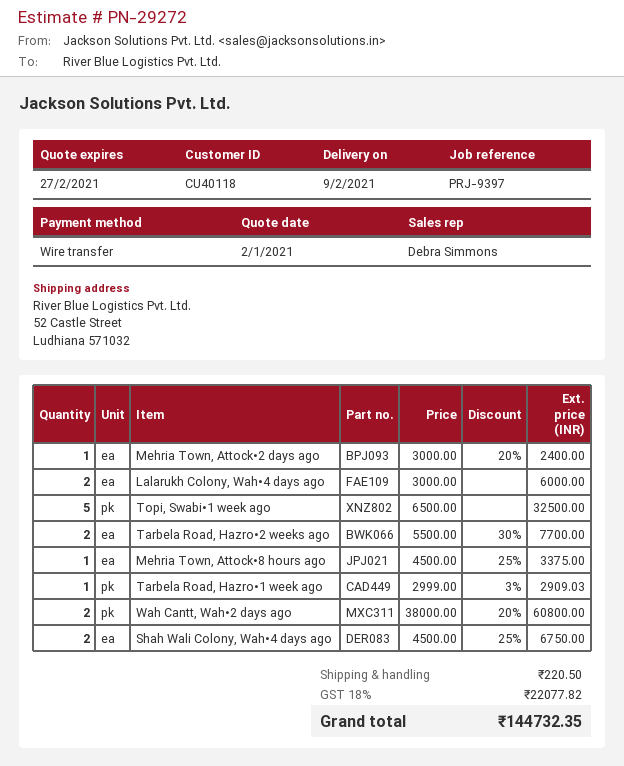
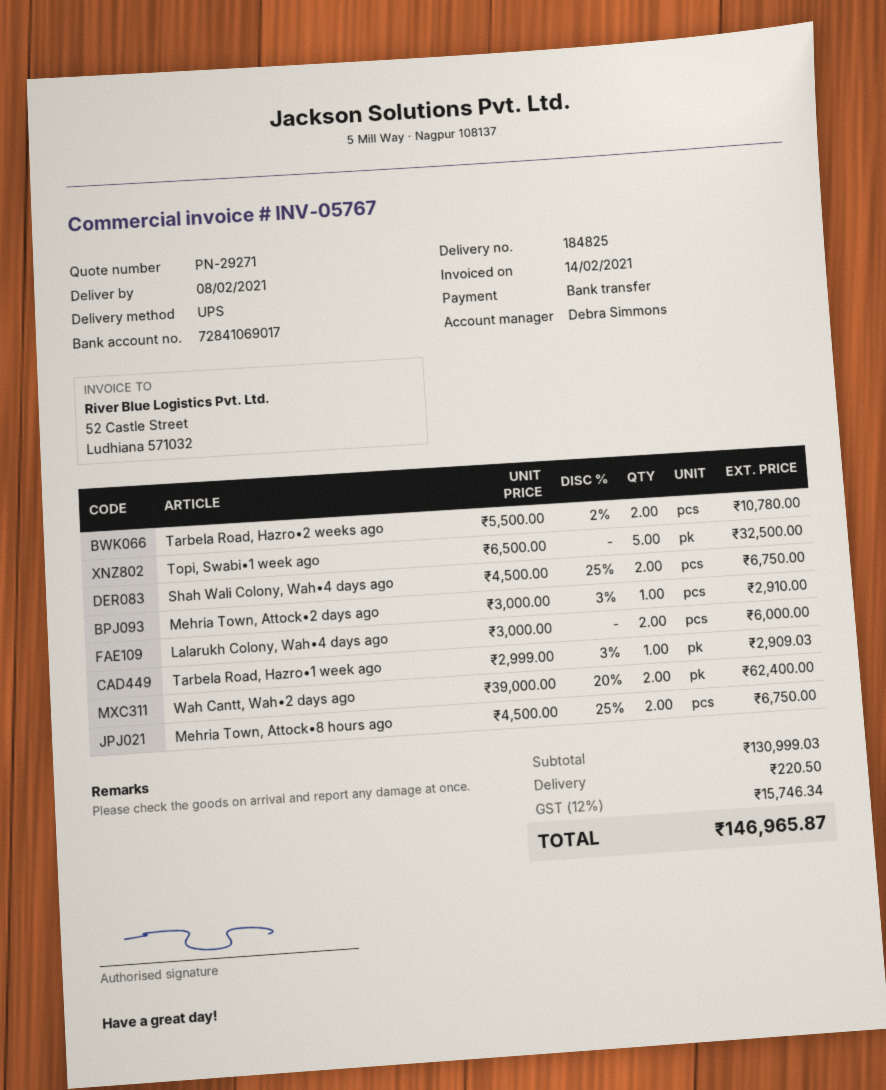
quote number: PN-29272 -> PN-29271
delivery date: 2021-02-09 -> 2021-02-08
Mehria Town, Attock•2 days ago: 1 x 3000.00 - 20% = 2400.00 -> 1 x 3000.00 - 3% = 2910.00
Tarbela Road, Hazro•2 weeks ago: 2 x 5500.00 - 30% = 7700.00 -> 2 x 5500.00 - 2% = 10780.00
Mehria Town, Attock•8 hours ago: 1 x 4500.00 - 25% = 3375.00 -> 2 x 4500.00 - 25% = 6750.00
Wah Cantt, Wah•2 days ago: 2 x 38000.00 - 20% = 60800.00 -> 2 x 39000.00 - 20% = 62400.00
tax: 18% = 22077.82 -> 12% = 15746.34
total: 144732.35 -> 146965.87

